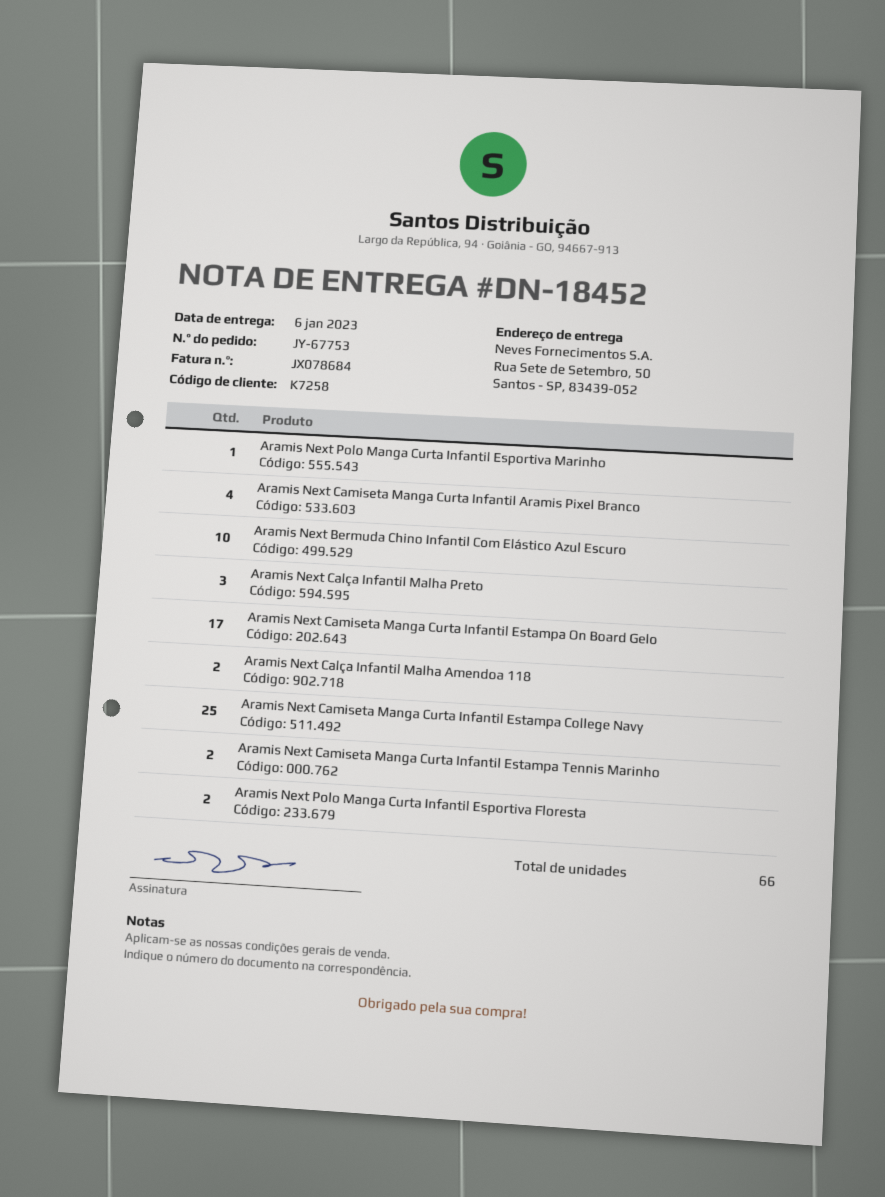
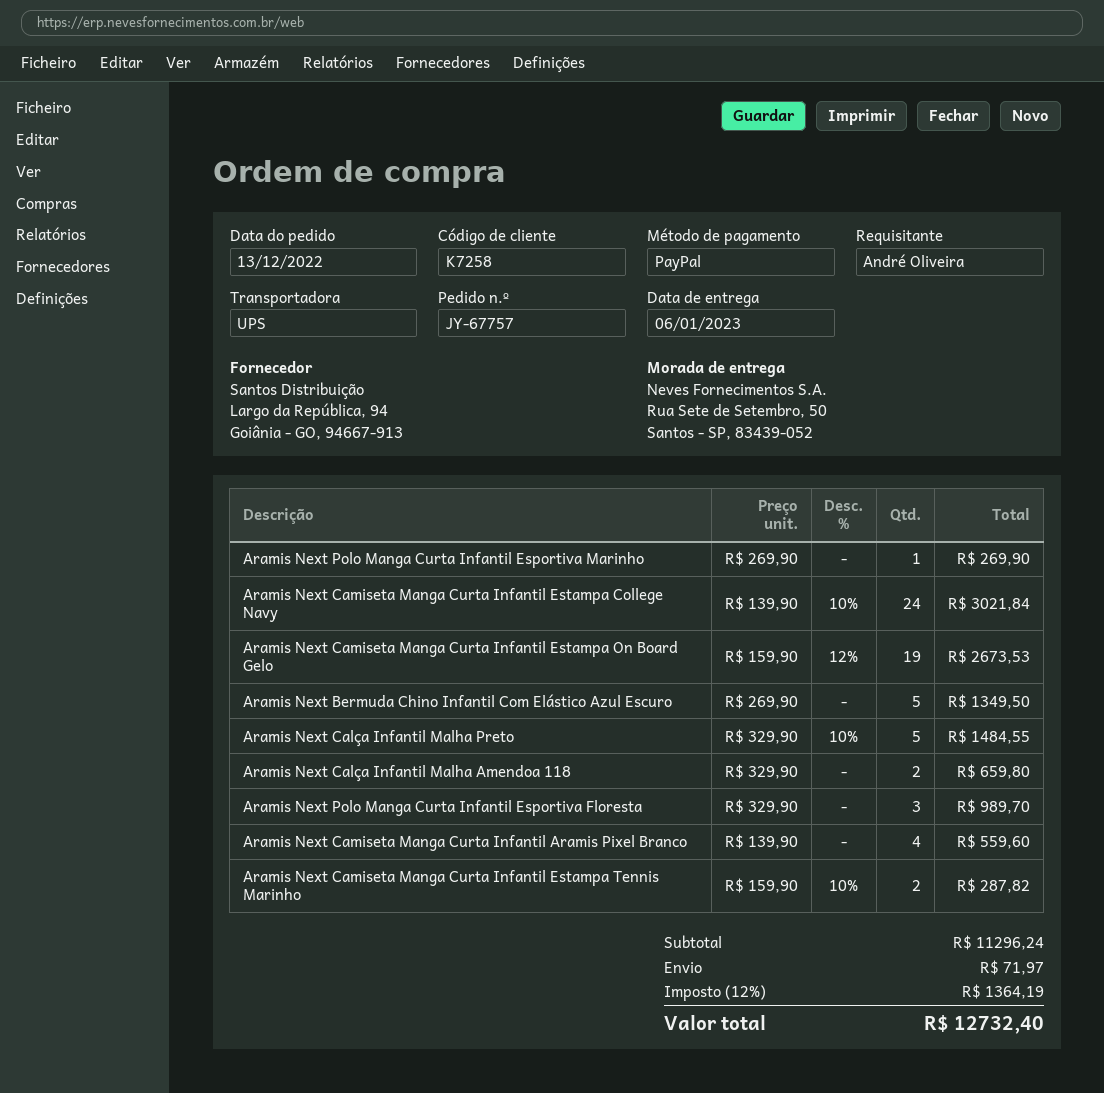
order number: JY-67753 -> JY-67757
Aramis Next Bermuda Chino Infantil Com Elástico Azul Escuro: 10 -> 5
Aramis Next Calça Infantil Malha Preto: 3 -> 5
Aramis Next Camiseta Manga Curta Infantil Estampa On Board Gelo: 17 -> 19
Aramis Next Camiseta Manga Curta Infantil Estampa College Navy: 25 -> 24
Aramis Next Polo Manga Curta Infantil Esportiva Floresta: 2 -> 3

